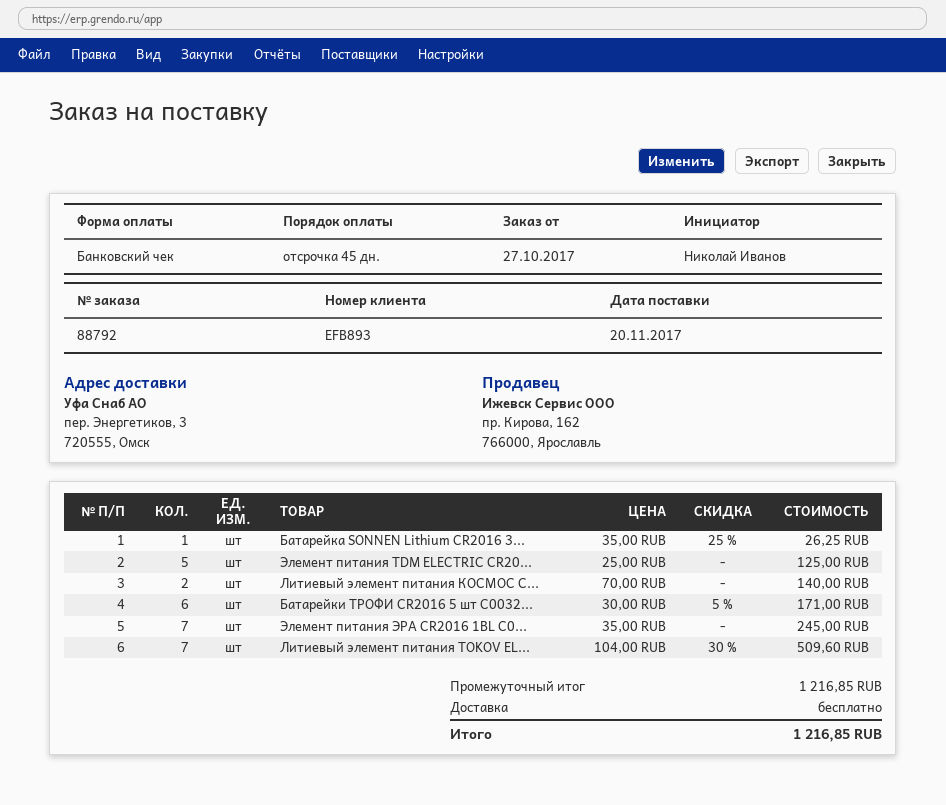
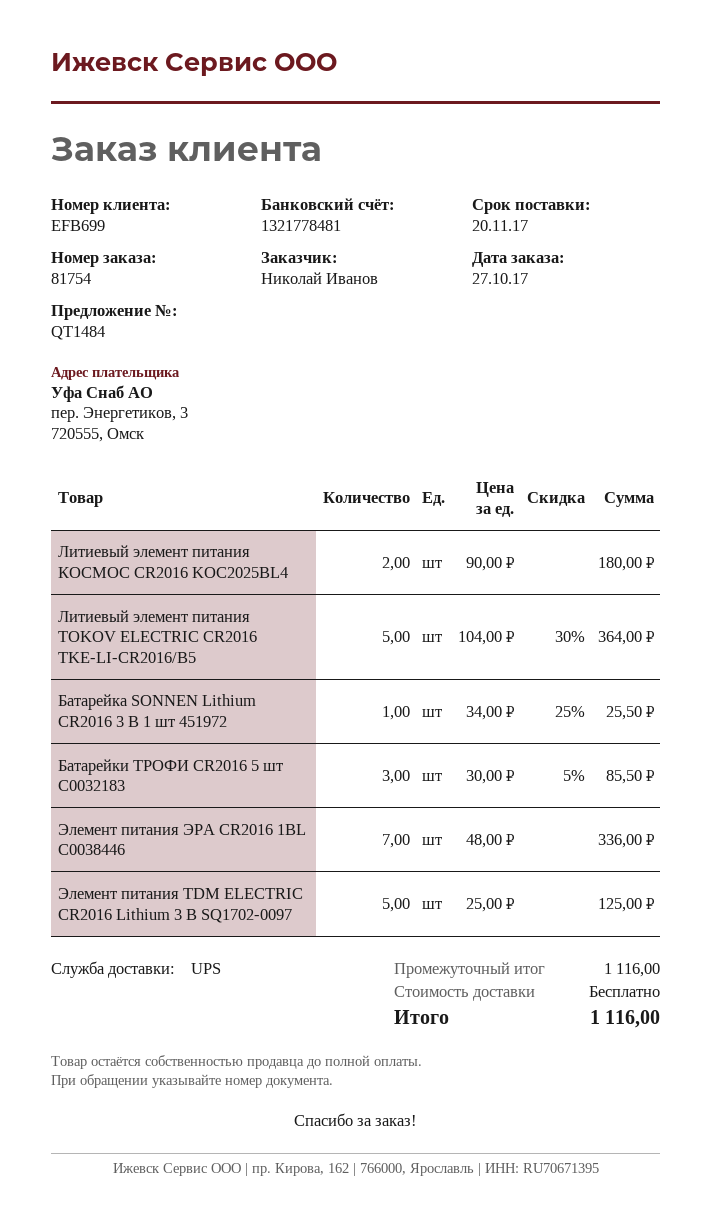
order number: 88792 -> 81754
customer number: EFB893 -> EFB699
Батарейка SONNEN Lithium CR2016 3...: 1 x 35.00 - 25% = 26.25 -> 1 x 34.00 - 25% = 25.50
Литиевый элемент питания КОСМОС C...: 2 x 70.00 = 140.00 -> 2 x 90.00 = 180.00
Батарейки ТРОФИ CR2016 5 шт C0032...: 6 x 30.00 - 5% = 171.00 -> 3 x 30.00 - 5% = 85.50
Элемент питания ЭРА CR2016 1BL C0...: 7 x 35.00 = 245.00 -> 7 x 48.00 = 336.00
Литиевый элемент питания TOKOV EL...: 7 x 104.00 - 30% = 509.60 -> 5 x 104.00 - 30% = 364.00
subtotal: 1216.85 -> 1116.00
total: 1216.85 -> 1116.00

